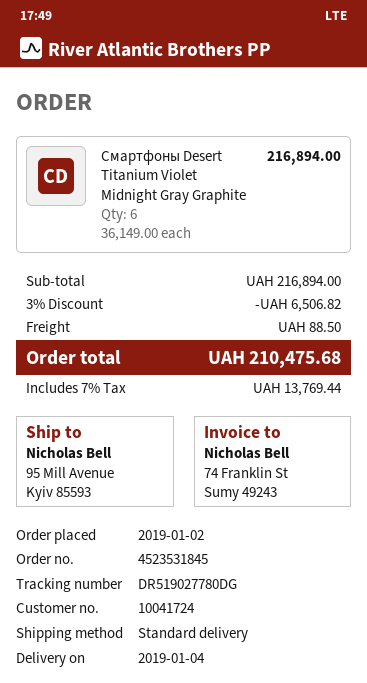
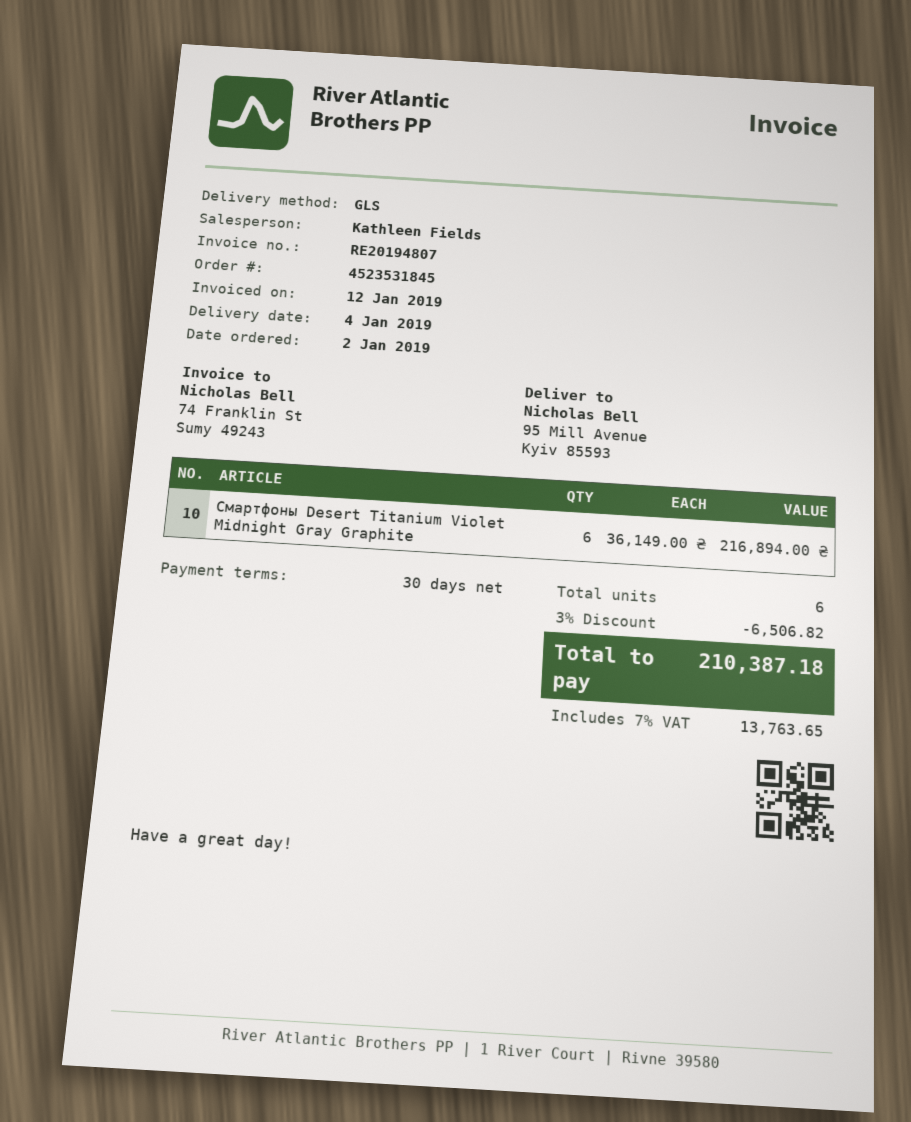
shipping method: standard -> GLS
shipping: 88.50 -> none
tax: 7% = 13769.44 -> 7% = 13763.65
total: 210475.68 -> 210387.18

